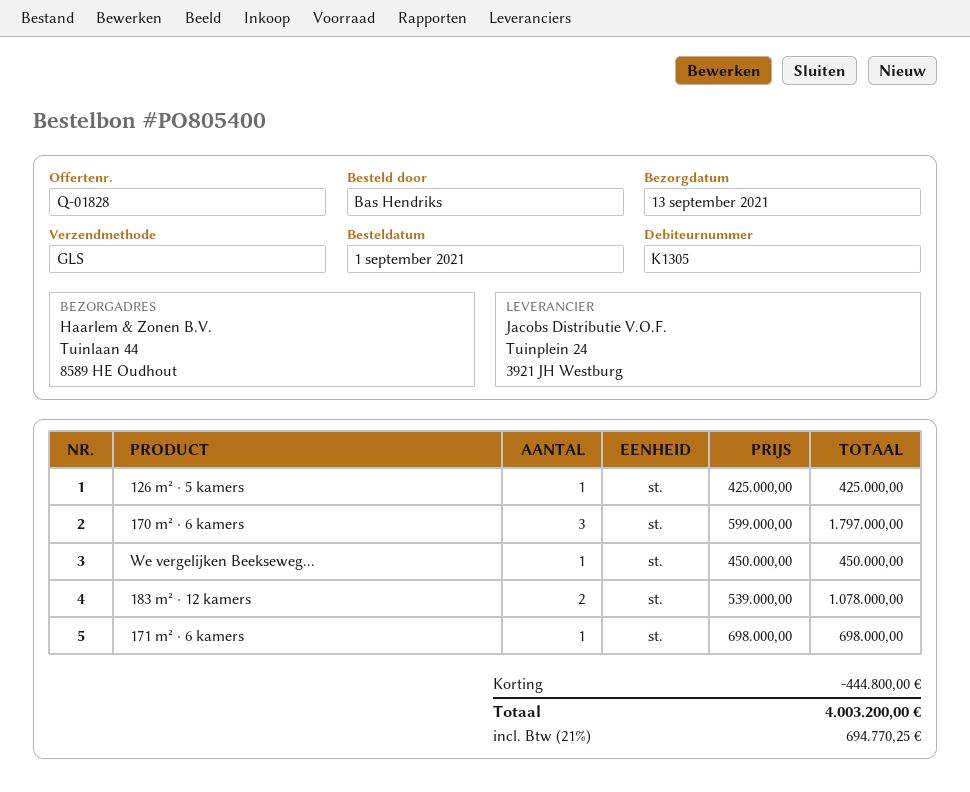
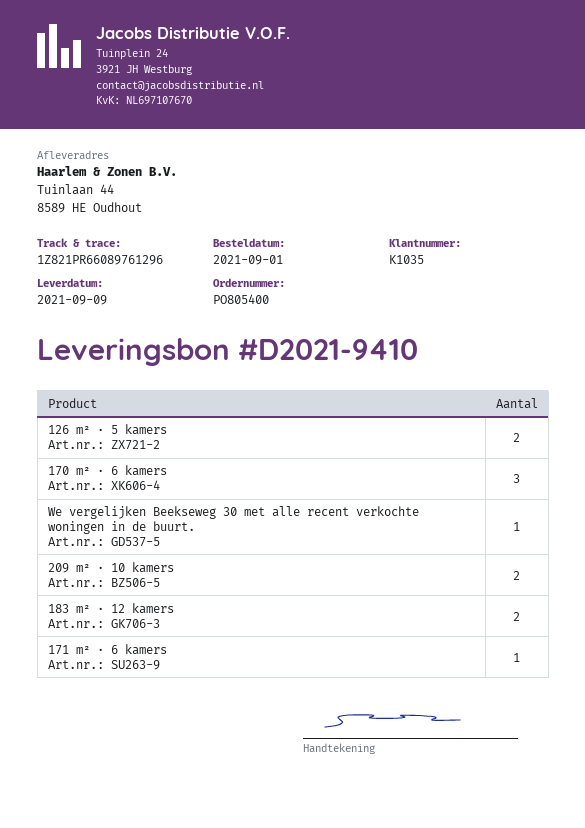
delivery date: 2021-09-13 -> 2021-09-09
customer number: K1305 -> K1035
126 m² · 5 kamers: 1 -> 2
209 m² · 10 kamers: none -> 2

